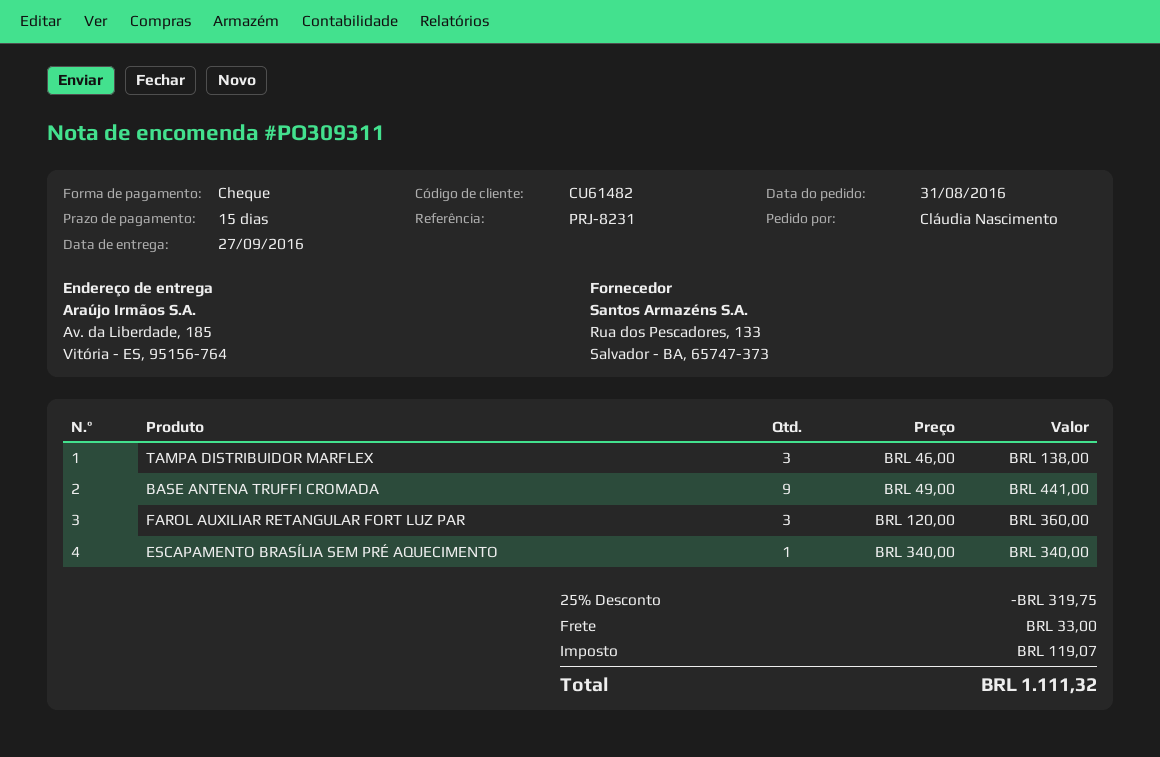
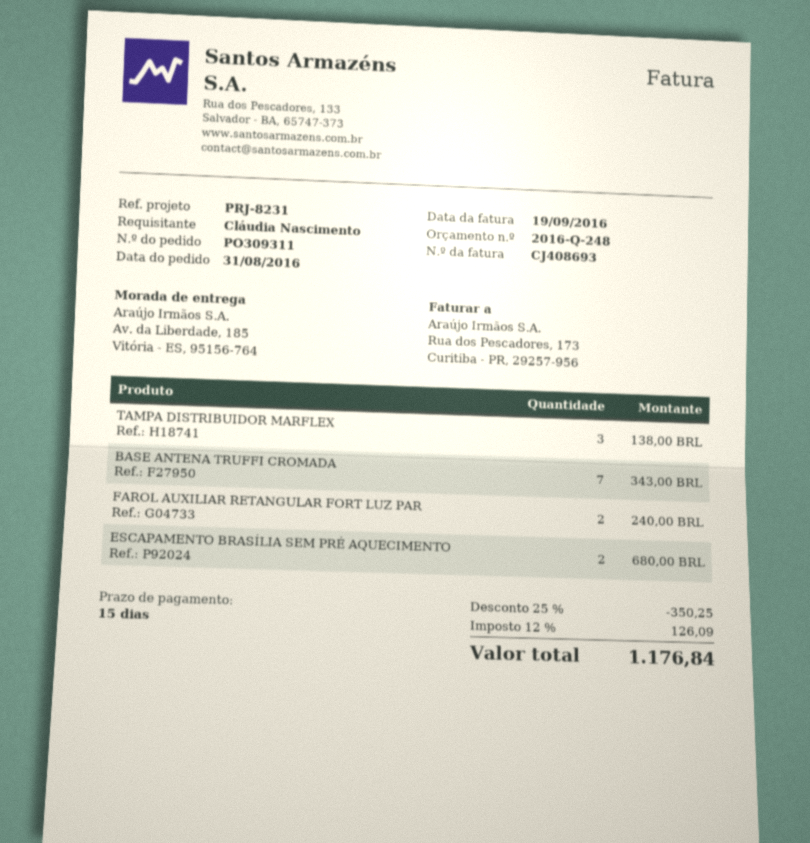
BASE ANTENA TRUFFI CROMADA: 9 for 441.00 -> 7 for 343.00
FAROL AUXILIAR RETANGULAR FORT LUZ PAR: 3 for 360.00 -> 2 for 240.00
ESCAPAMENTO BRASÍLIA SEM PRÉ AQUECIMENTO: 1 for 340.00 -> 2 for 680.00
discount: 25% = 319.75 -> 25% = 350.25
shipping: 33.00 -> none
tax: 119.07 -> 126.09
total: 1111.32 -> 1176.84

